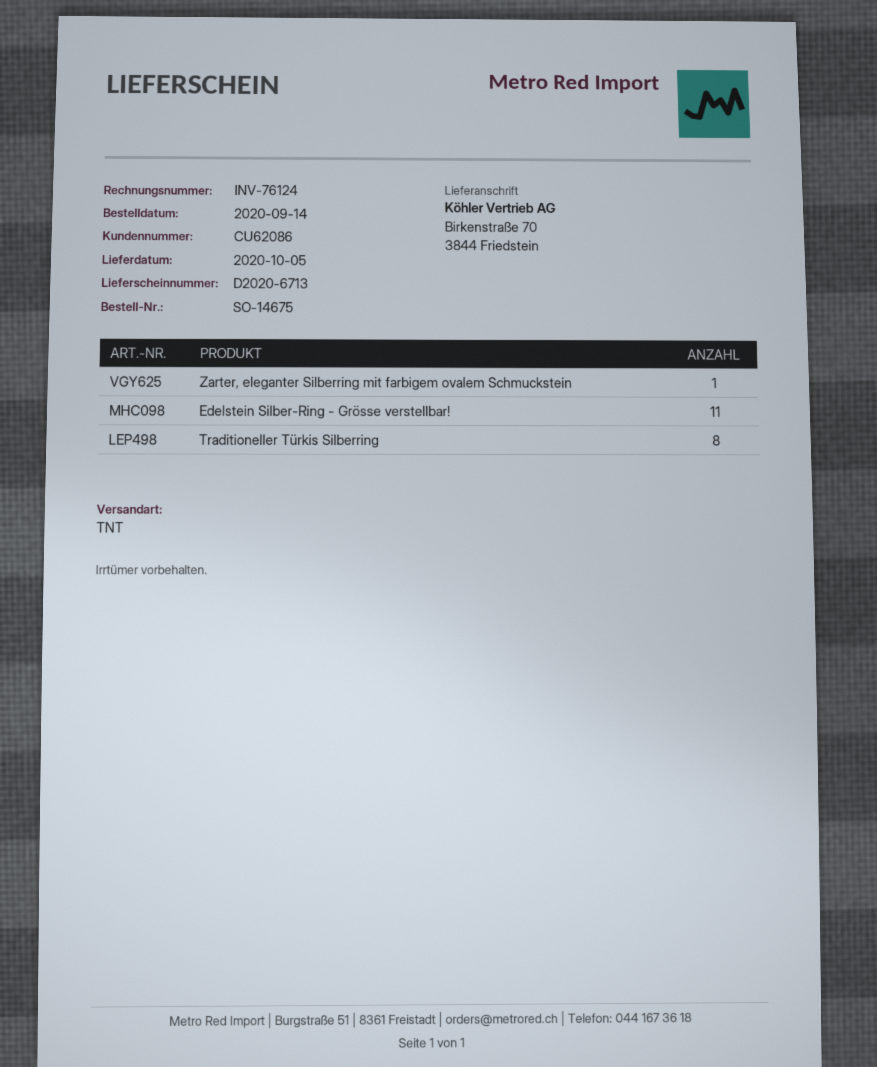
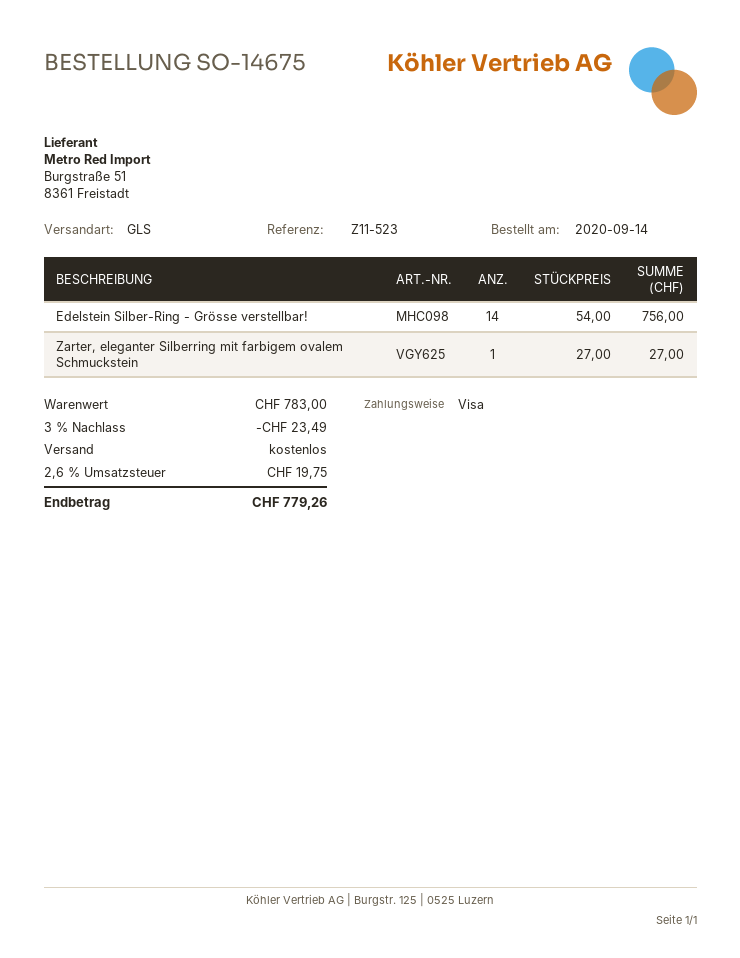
shipping method: TNT -> GLS
Edelstein Silber-Ring - Grösse verstellbar!: 11 -> 14
Traditioneller Türkis Silberring: 8 -> none

